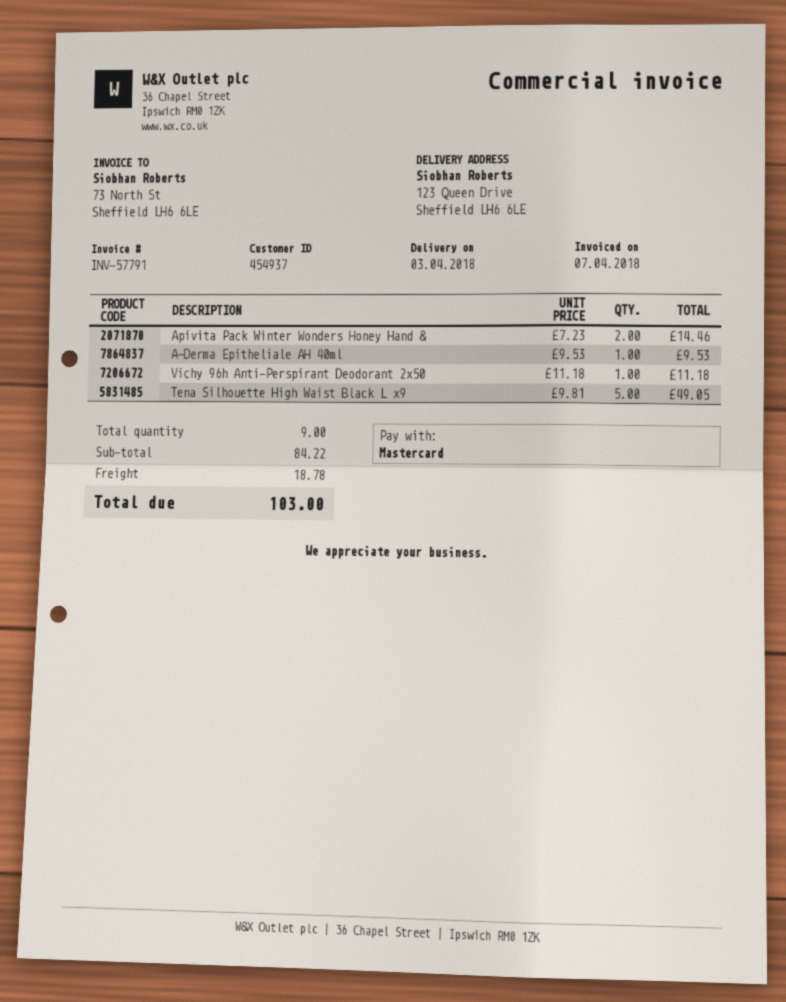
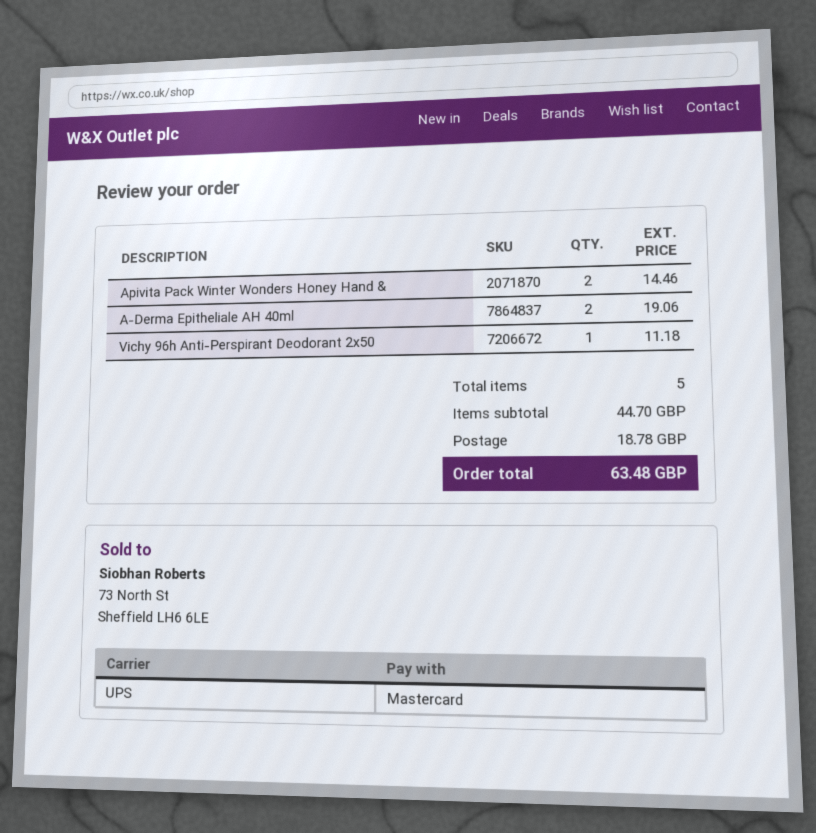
A-Derma Epitheliale AH 40ml: 1 for 9.53 -> 2 for 19.06
Tena Silhouette High Waist Black L x9: 5 for 49.05 -> none
total quantity: 9 -> 5
subtotal: 84.22 -> 44.70
total: 103.00 -> 63.48

